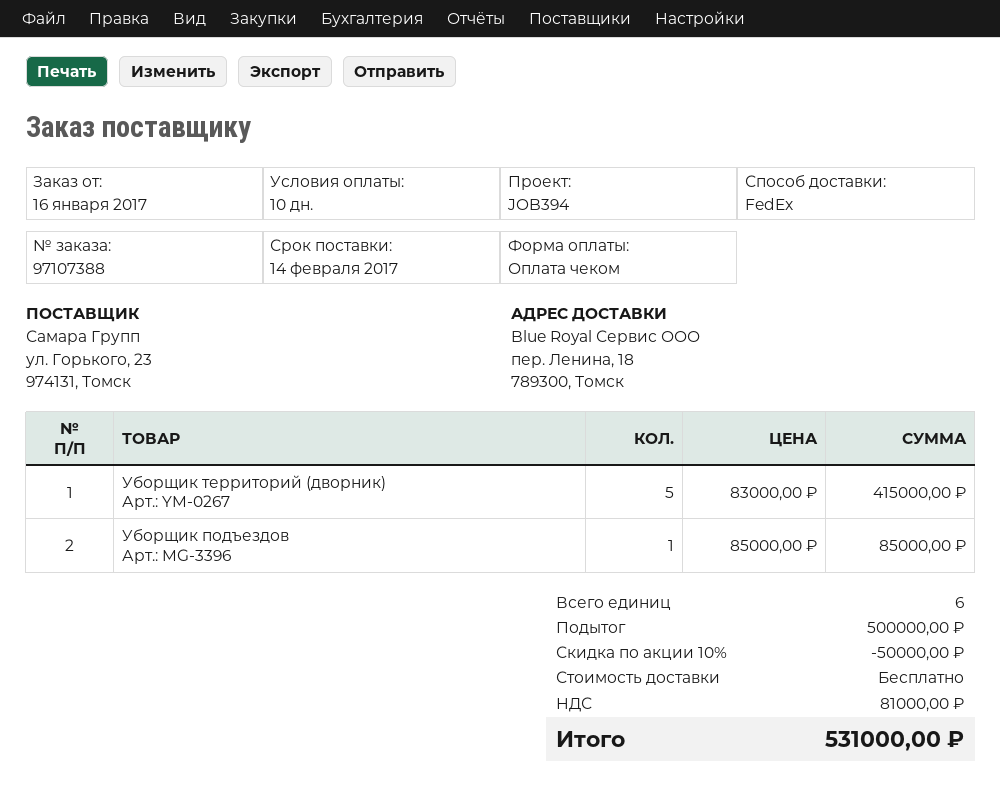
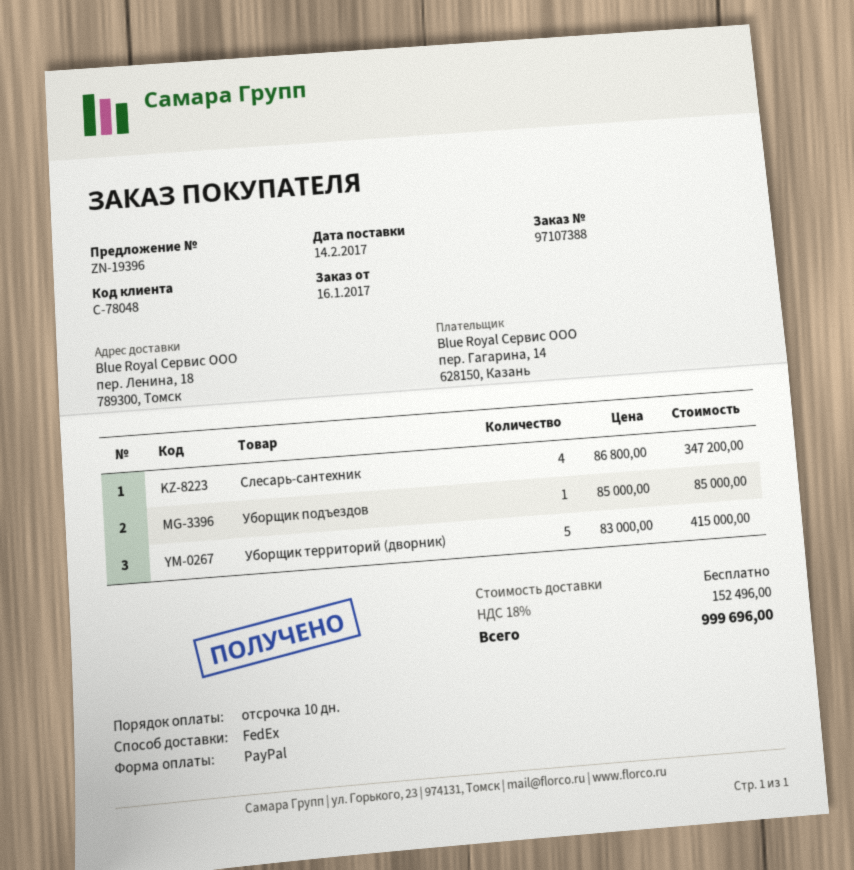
payment method: cheque -> PayPal
Слесарь-сантехник: none -> 4 x 86800.00 = 347200.00
discount: 10% = 50000.00 -> none
tax: 81000.00 -> 152496.00
total: 531000.00 -> 999696.00

